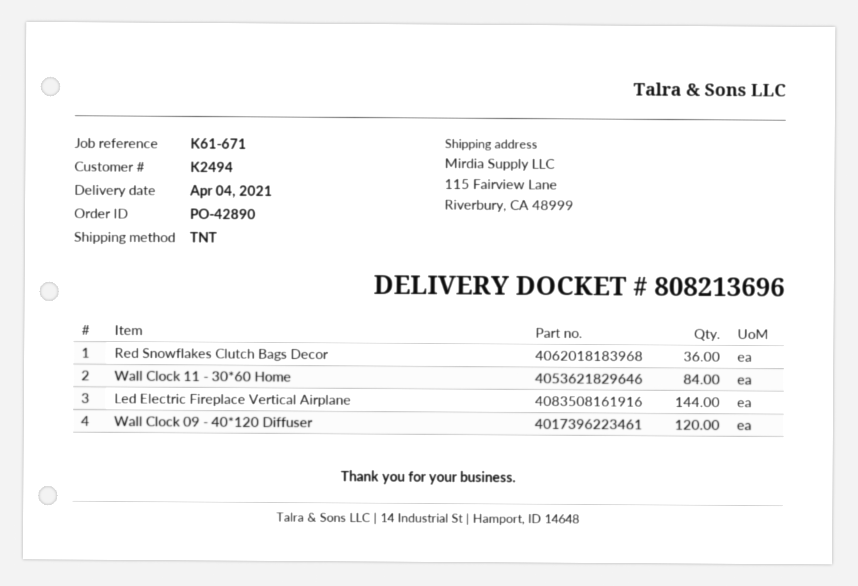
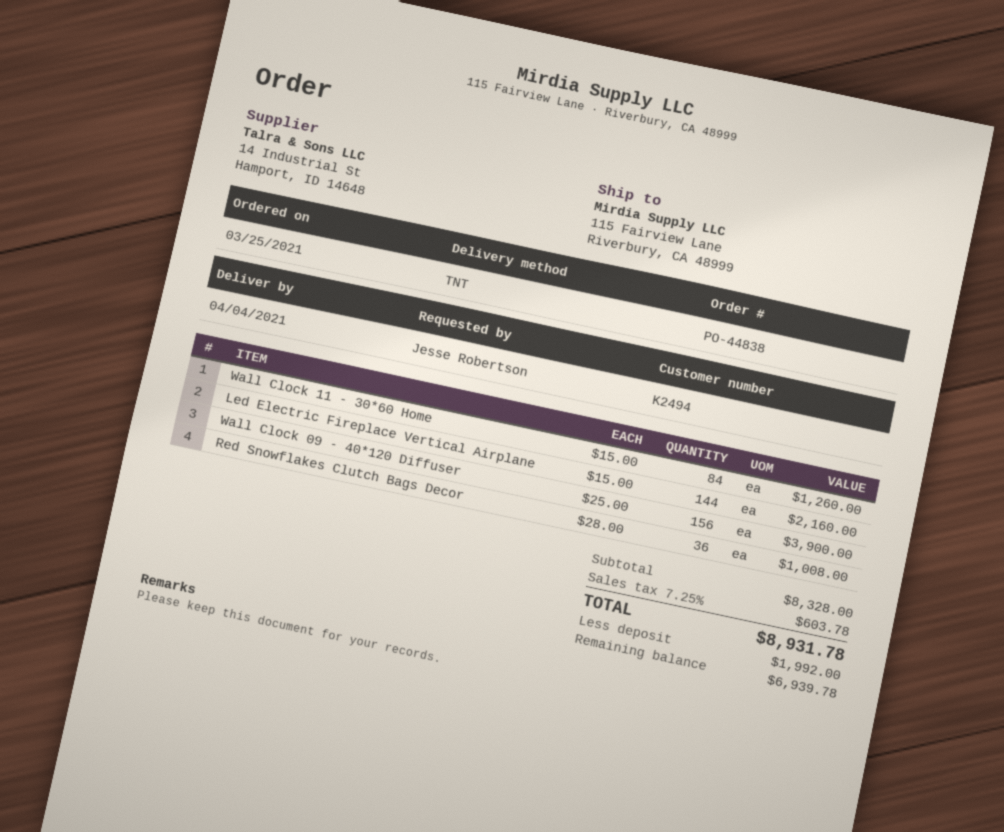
order number: PO-42890 -> PO-44838
Wall Clock 09 - 40*120 Diffuser: 120 -> 156

